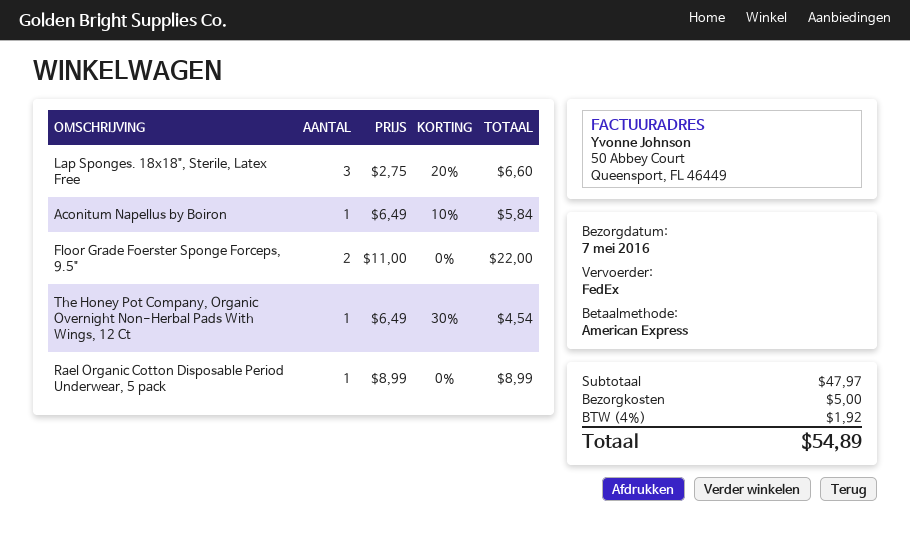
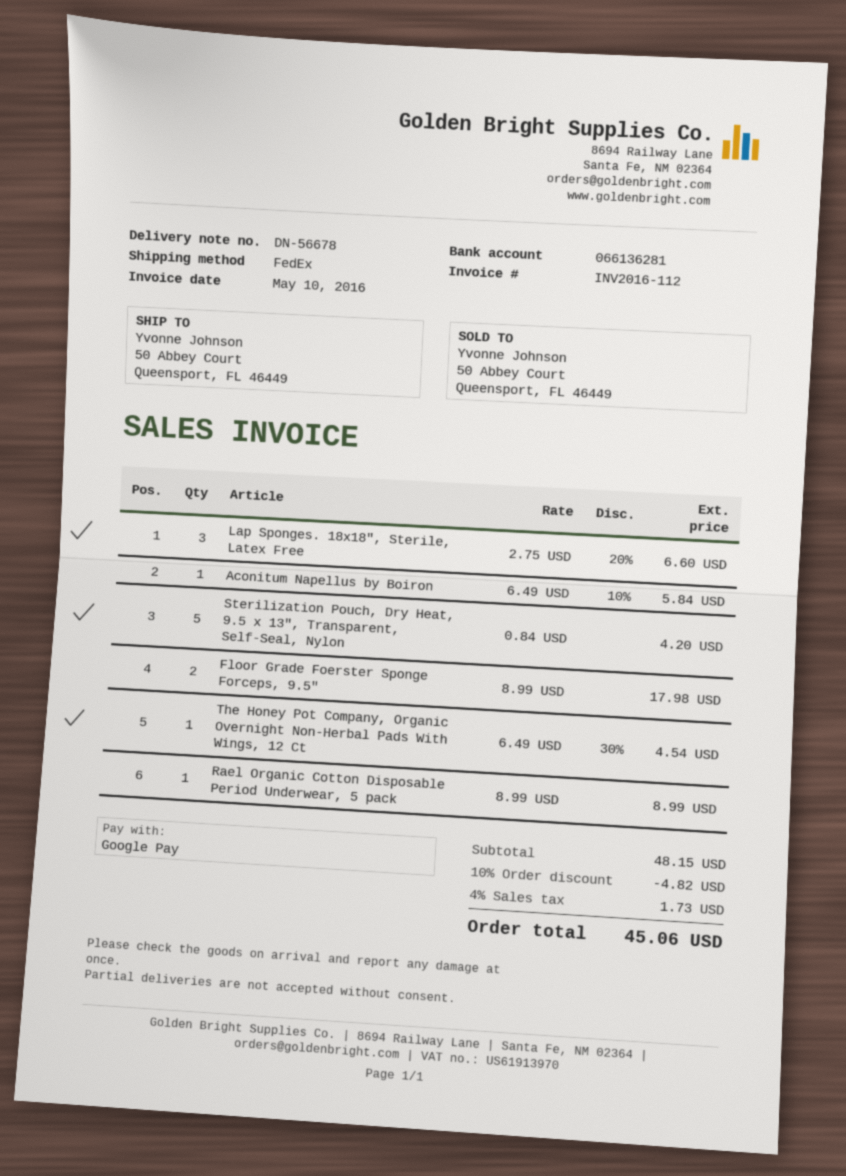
payment method: American Express -> Google Pay
Floor Grade Foerster Sponge Forceps, 9.5": 2 x 11.00 = 22.00 -> 2 x 8.99 = 17.98
Sterilization Pouch, Dry Heat, 9.5 x 13", Transparent, Self-Seal, Nylon: none -> 5 x 0.84 = 4.20
subtotal: 47.97 -> 48.15
discount: none -> 10% = 4.82
shipping: 5.00 -> none
tax: 4% = 1.92 -> 4% = 1.73
total: 54.89 -> 45.06

